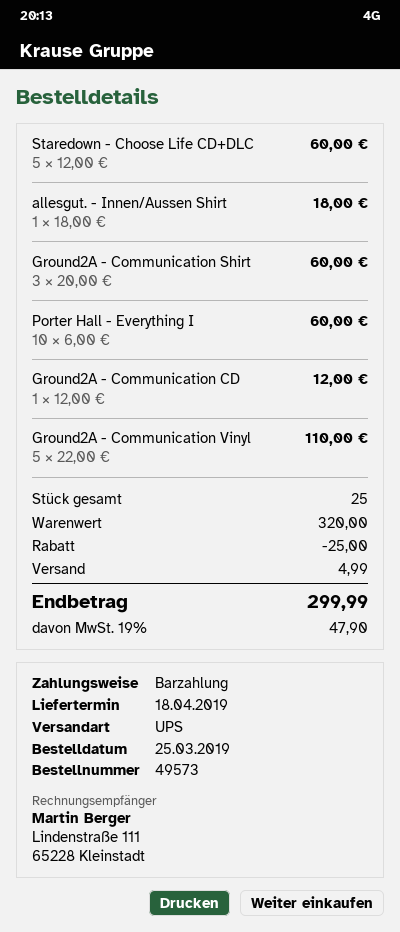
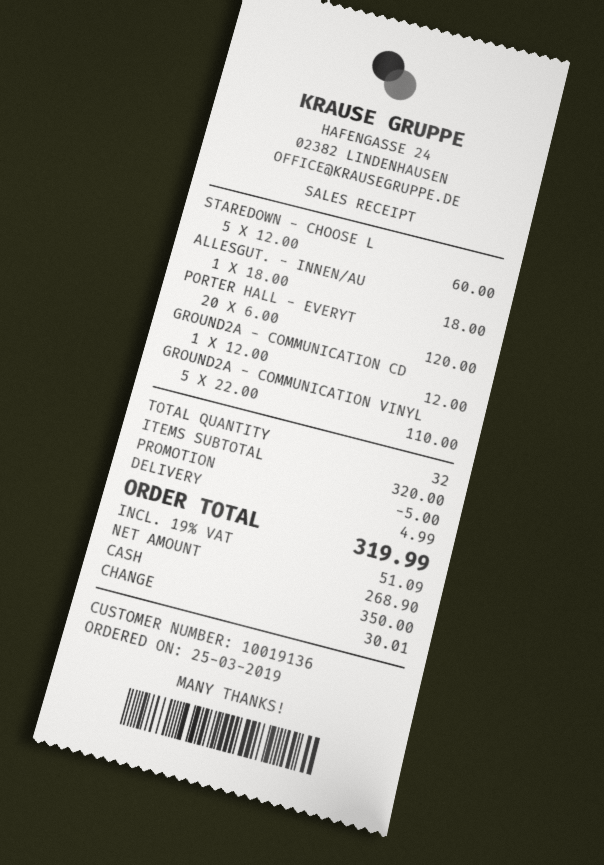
Ground2A - Communication Shirt: 3 x 20.00 = 60.00 -> none
Porter Hall - Everything I: 10 x 6.00 = 60.00 -> 20 x 6.00 = 120.00
total quantity: 25 -> 32
discount: 25.00 -> 5.00
tax: 19% = 47.90 -> 19% = 51.09
total: 299.99 -> 319.99

